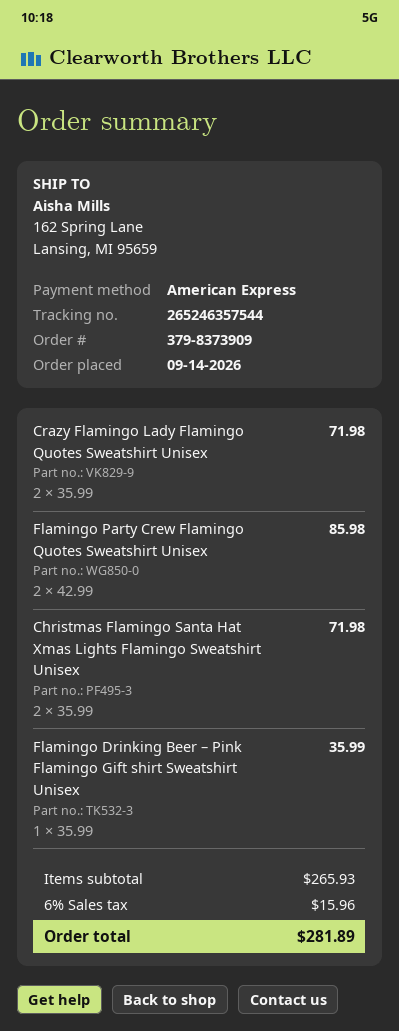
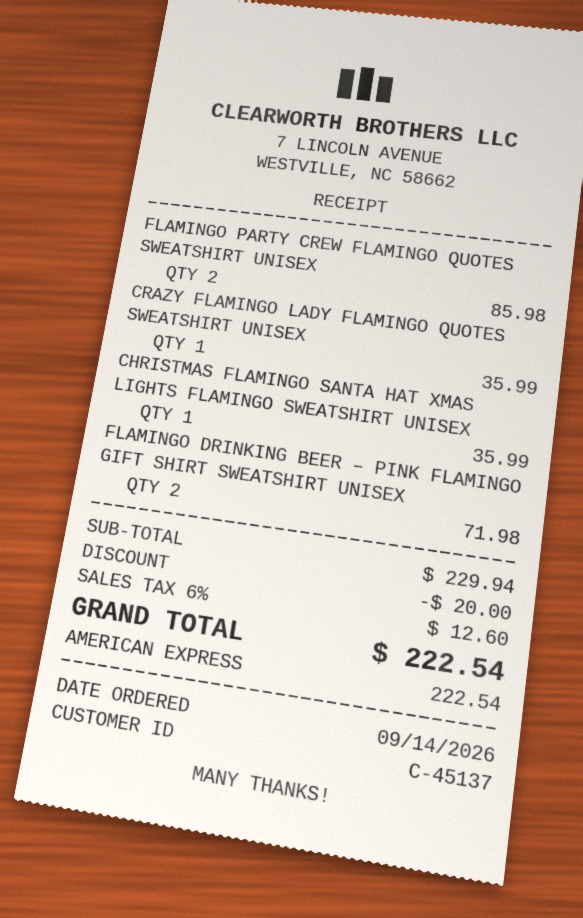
Crazy Flamingo Lady Flamingo Quotes Sweatshirt Unisex: 2 for 71.98 -> 1 for 35.99
Christmas Flamingo Santa Hat Xmas Lights Flamingo Sweatshirt Unisex: 2 for 71.98 -> 1 for 35.99
Flamingo Drinking Beer – Pink Flamingo Gift shirt Sweatshirt Unisex: 1 for 35.99 -> 2 for 71.98
subtotal: 265.93 -> 229.94
discount: none -> 20.00
tax: 6% = 15.96 -> 6% = 12.60
total: 281.89 -> 222.54

